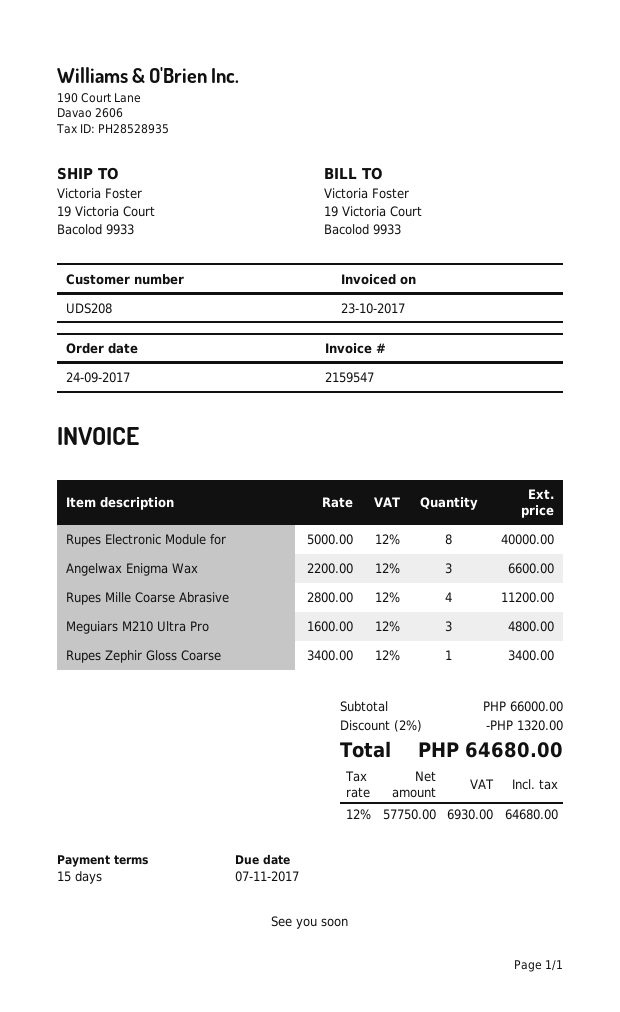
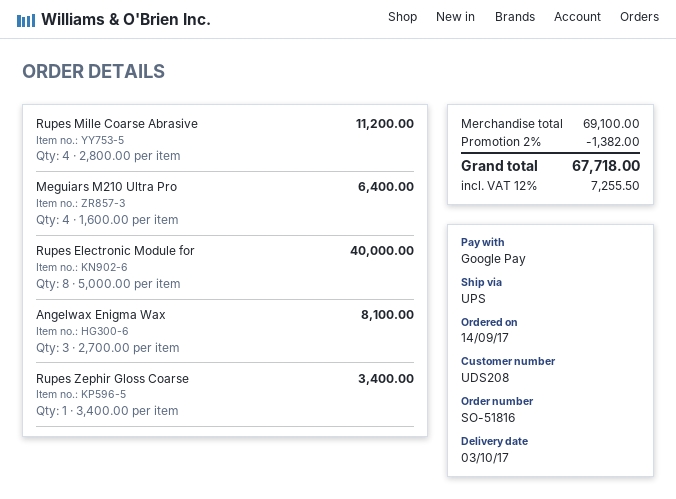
order date: 2017-09-24 -> 2017-09-14
Angelwax Enigma Wax: 3 x 2200.00 = 6600.00 -> 3 x 2700.00 = 8100.00
Meguiars M210 Ultra Pro: 3 x 1600.00 = 4800.00 -> 4 x 1600.00 = 6400.00
subtotal: 66000.00 -> 69100.00
discount: 2% = 1320.00 -> 2% = 1382.00
tax: 12% = 6930.00 -> 12% = 7255.50
total: 64680.00 -> 67718.00

